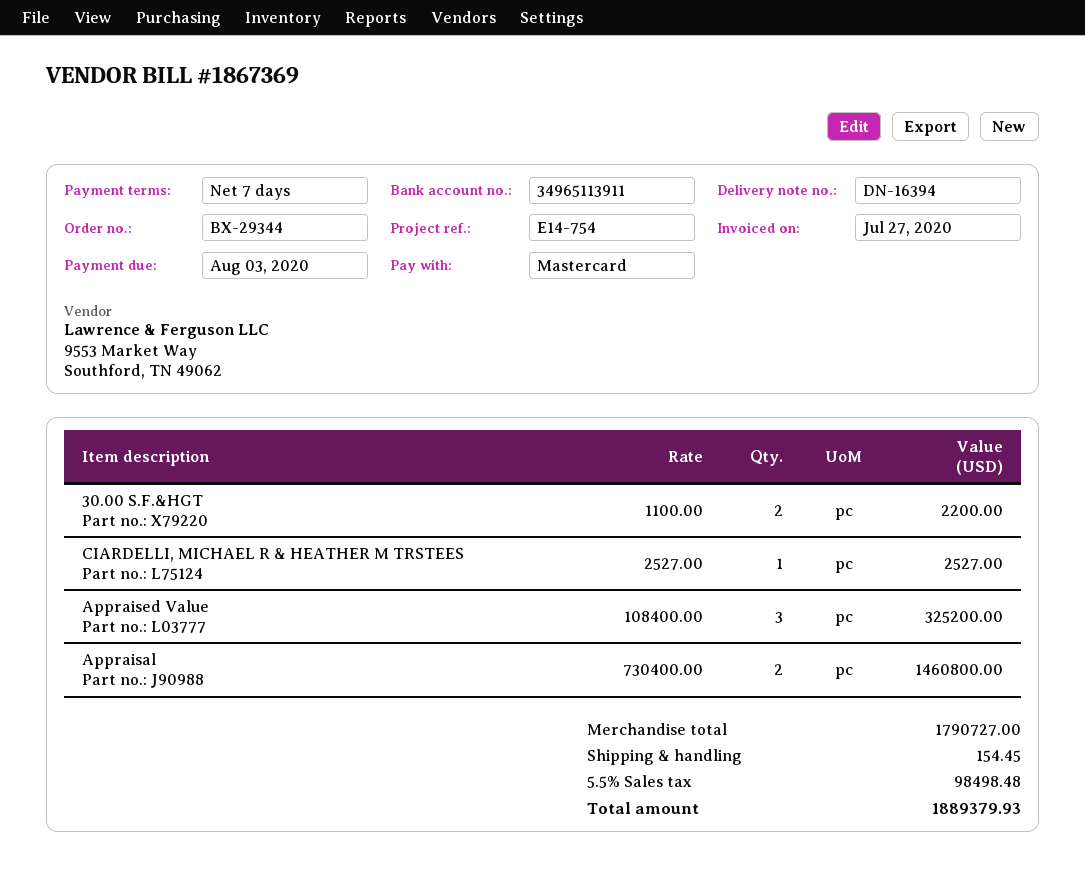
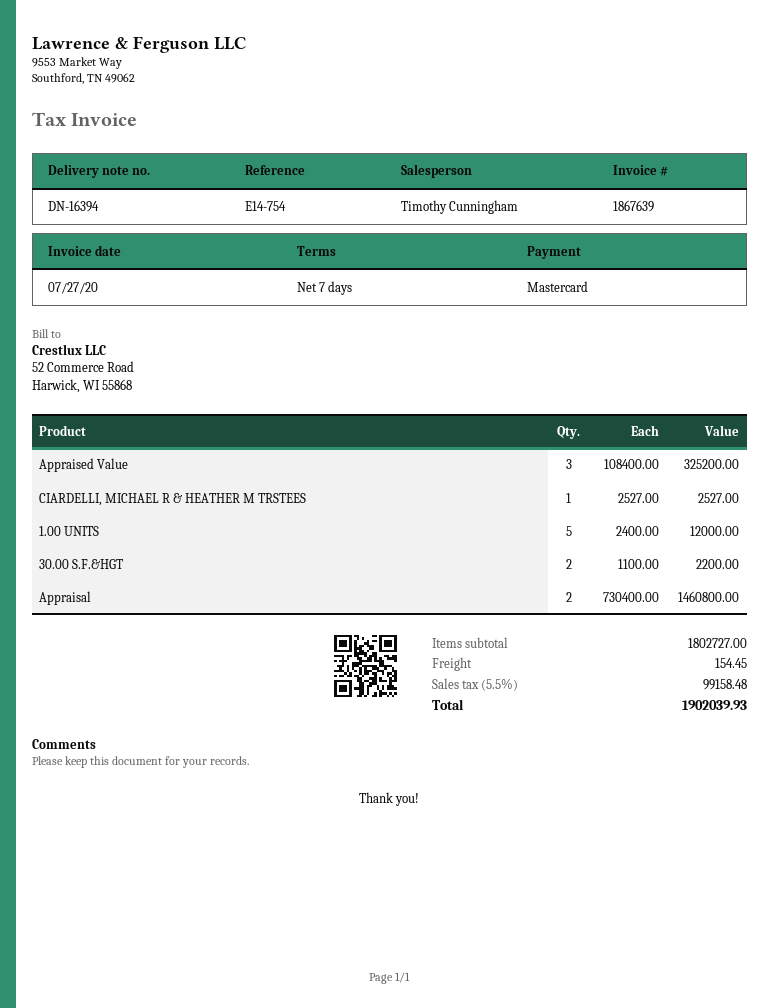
invoice number: 1867369 -> 1867639
1.00 UNITS: none -> 5 x 2400.00 = 12000.00
subtotal: 1790727.00 -> 1802727.00
tax: 5.5% = 98498.48 -> 5.5% = 99158.48
total: 1889379.93 -> 1902039.93

